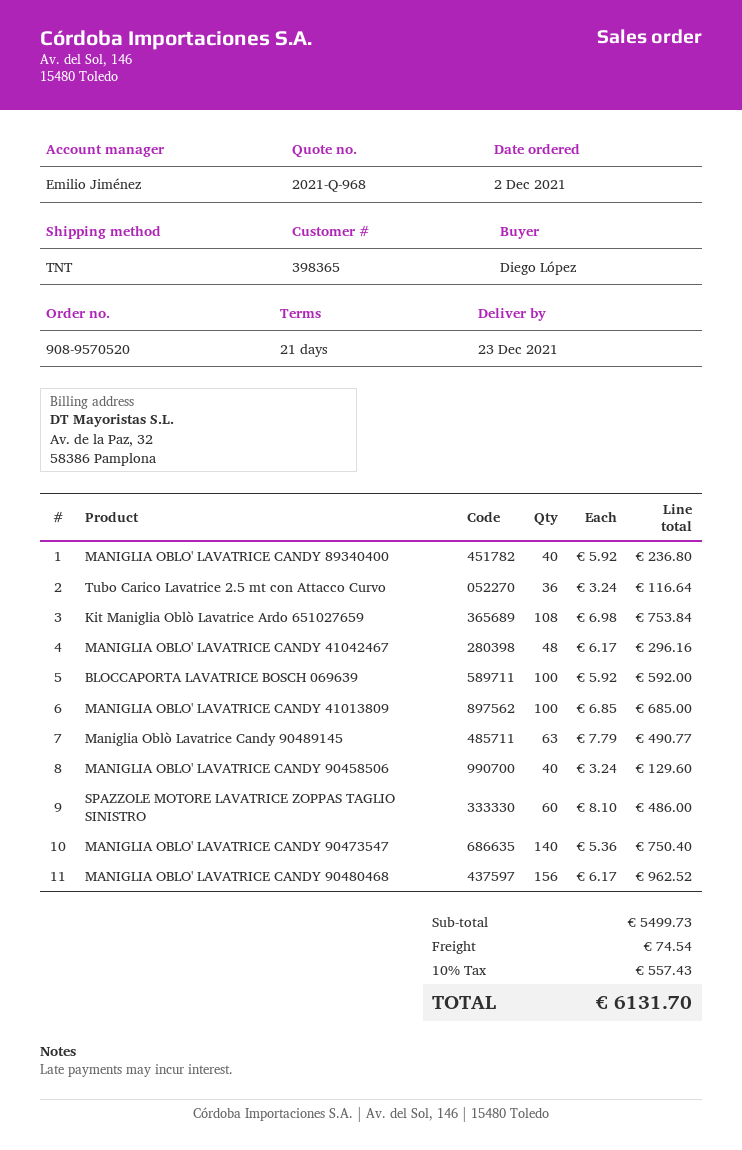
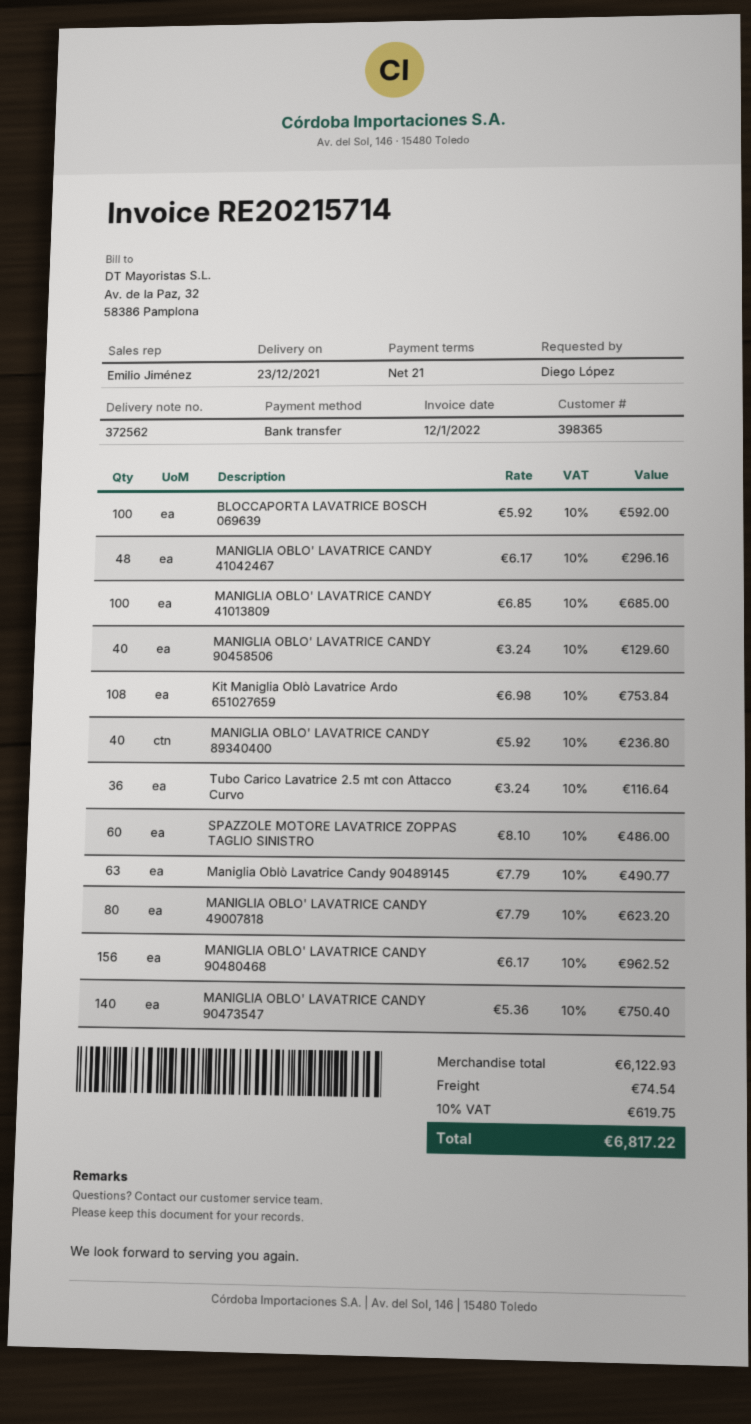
MANIGLIA OBLO' LAVATRICE CANDY 49007818: none -> 80 x 7.79 = 623.20
subtotal: 5499.73 -> 6122.93
tax: 10% = 557.43 -> 10% = 619.75
total: 6131.70 -> 6817.22

